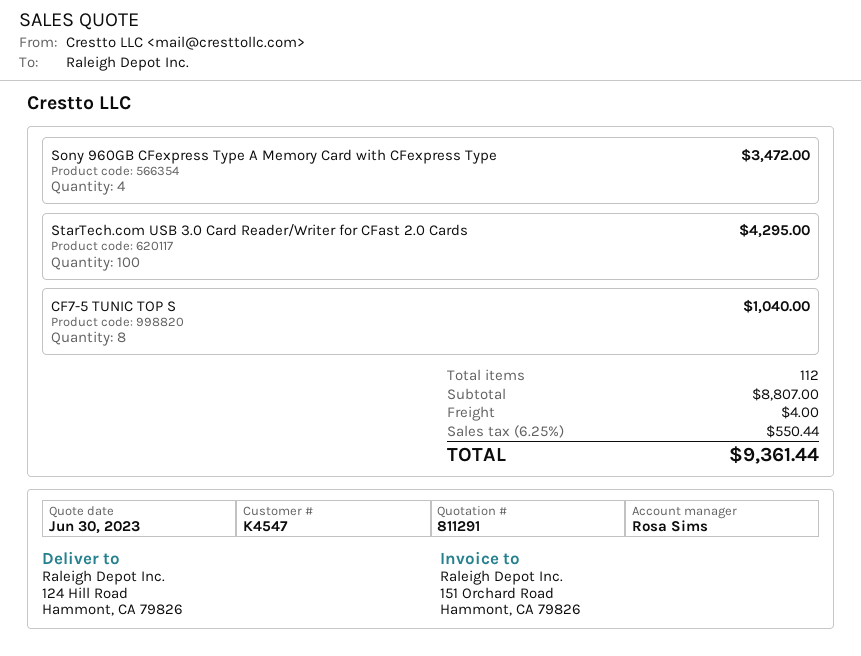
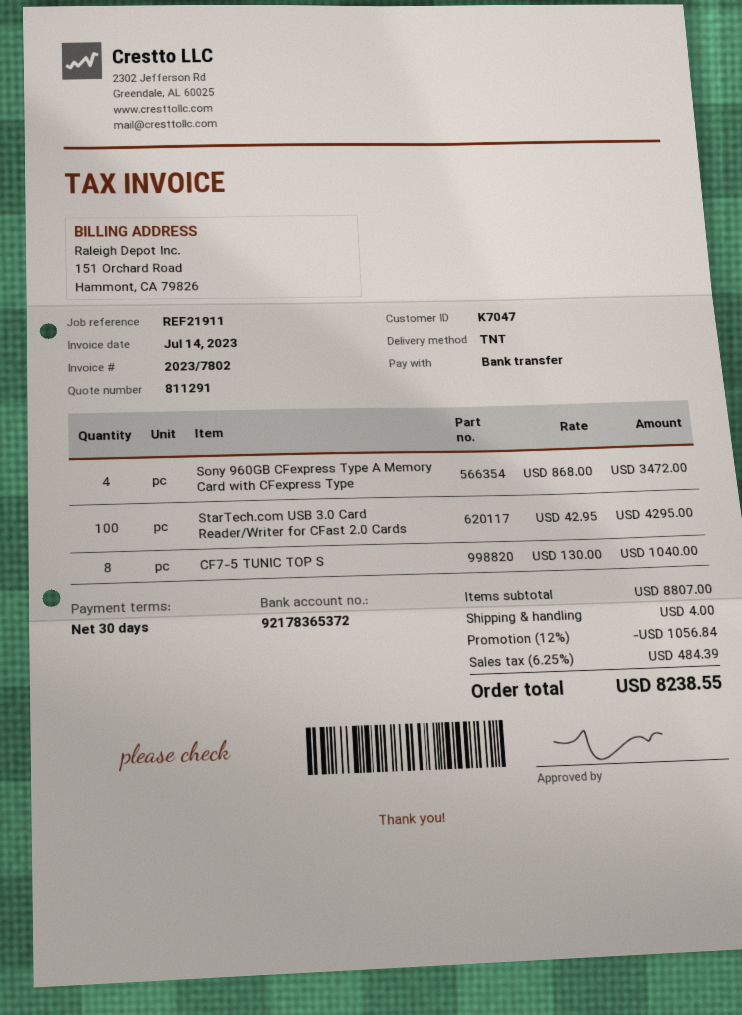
customer number: K4547 -> K7047
discount: none -> 12% = 1056.84
tax: 6.25% = 550.44 -> 6.25% = 484.39
total: 9361.44 -> 8238.55

